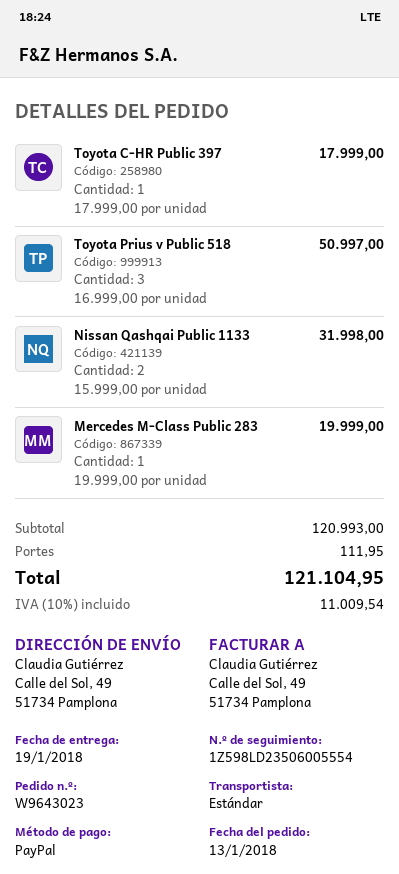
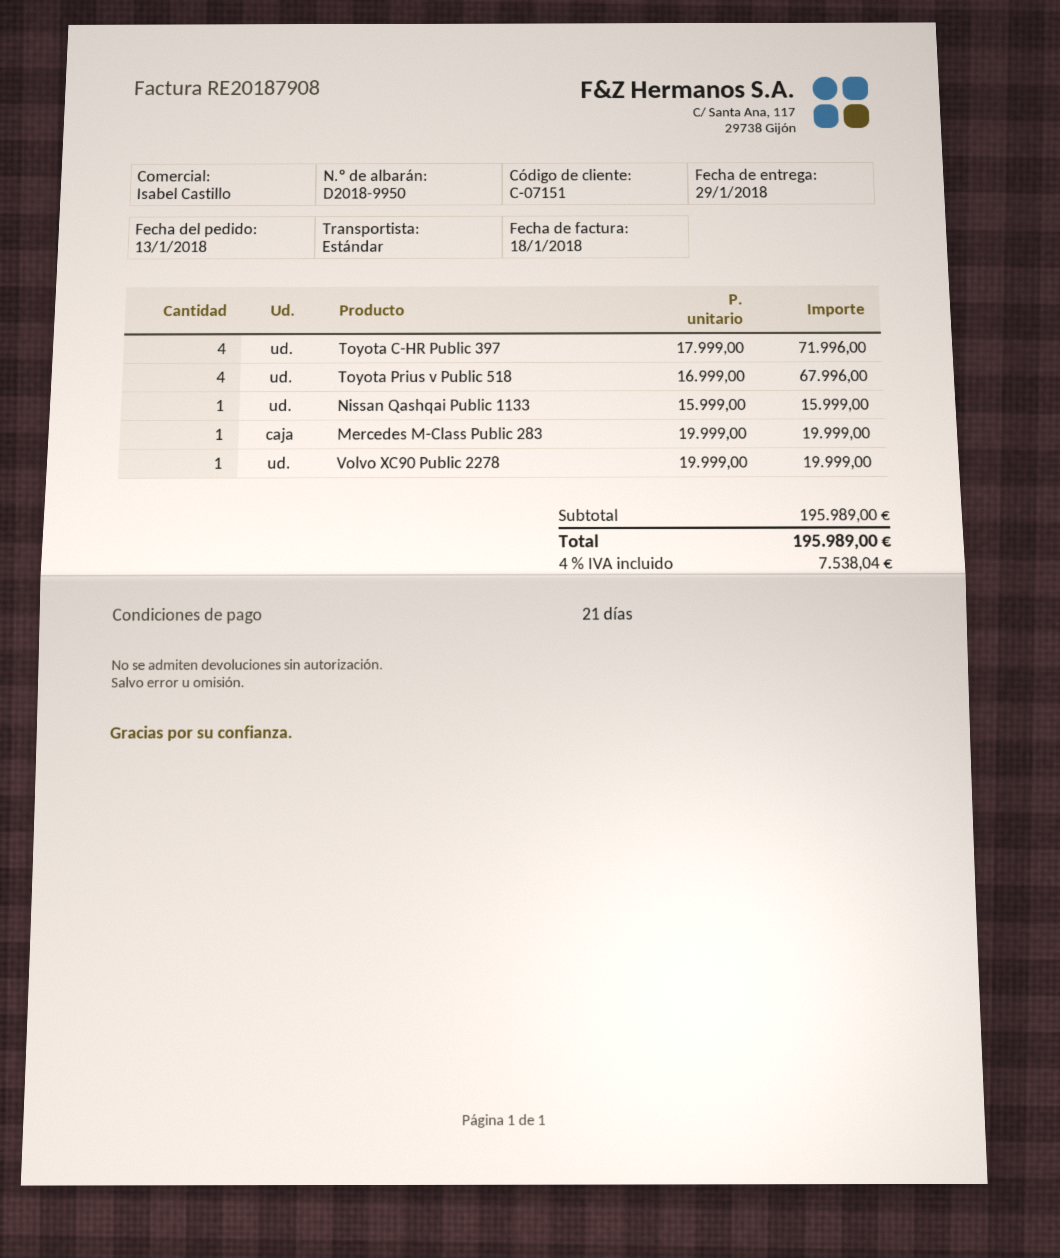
delivery date: 2018-01-19 -> 2018-01-29
Toyota C-HR Public 397: 1 x 17999.00 = 17999.00 -> 4 x 17999.00 = 71996.00
Toyota Prius v Public 518: 3 x 16999.00 = 50997.00 -> 4 x 16999.00 = 67996.00
Nissan Qashqai Public 1133: 2 x 15999.00 = 31998.00 -> 1 x 15999.00 = 15999.00
Volvo XC90 Public 2278: none -> 1 x 19999.00 = 19999.00
subtotal: 120993.00 -> 195989.00
shipping: 111.95 -> none
tax: 10% = 11009.54 -> 4% = 7538.04
total: 121104.95 -> 195989.00

